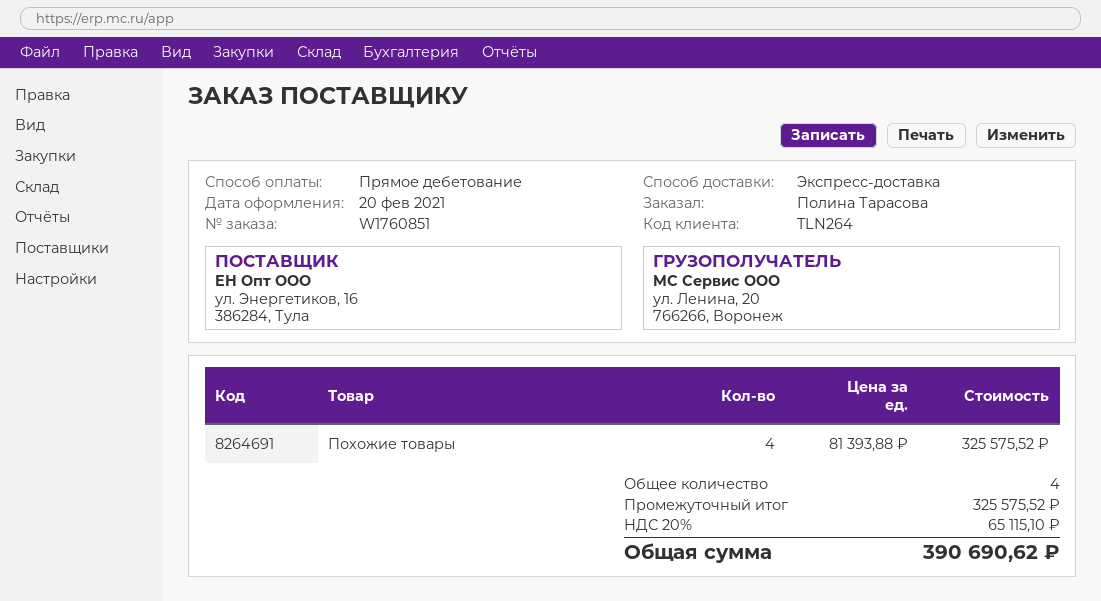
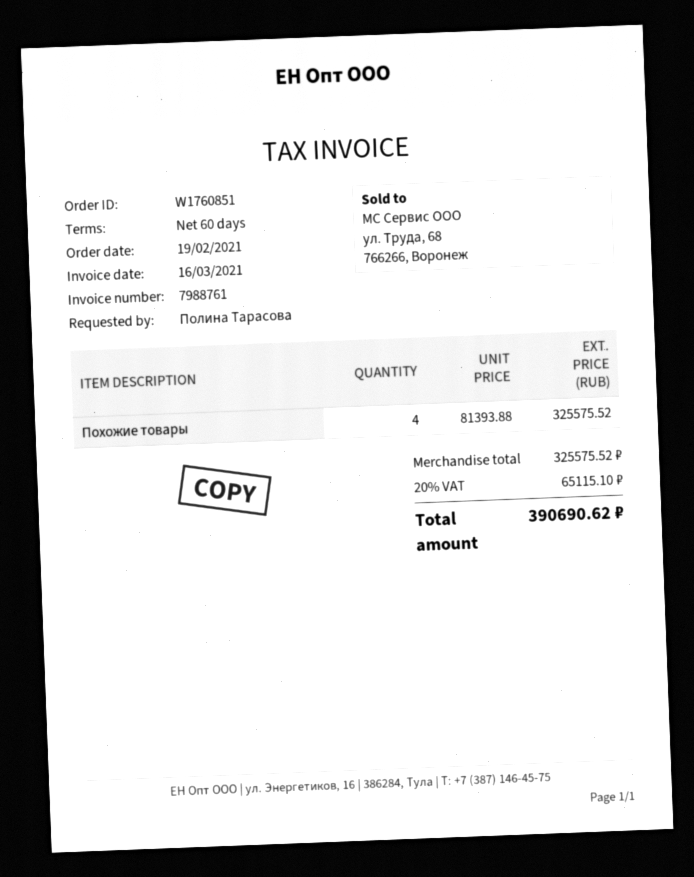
order date: 2021-02-20 -> 2021-02-19

